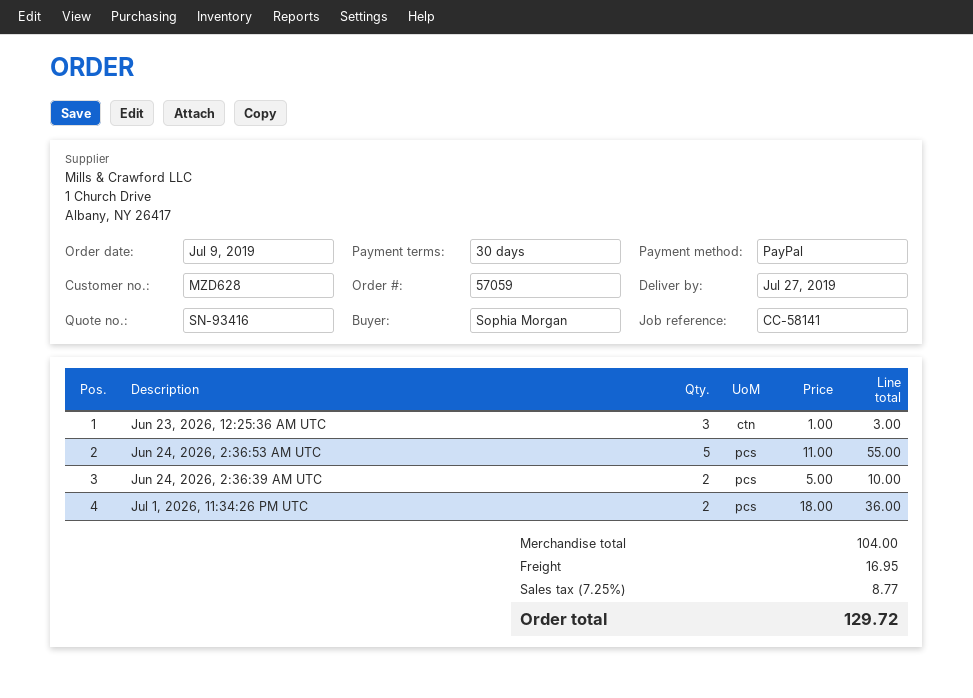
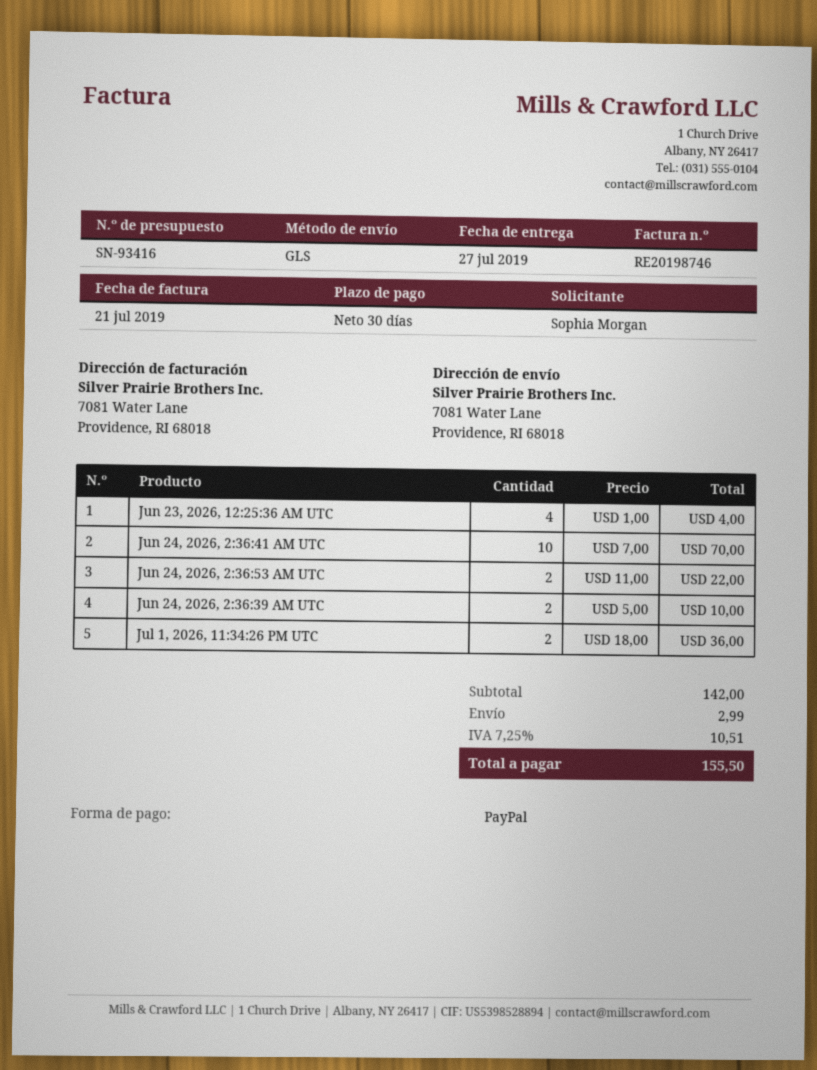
Jun 23, 2026, 12:25:36 AM UTC: 3 x 1.00 = 3.00 -> 4 x 1.00 = 4.00
Jun 24, 2026, 2:36:53 AM UTC: 5 x 11.00 = 55.00 -> 2 x 11.00 = 22.00
Jun 24, 2026, 2:36:41 AM UTC: none -> 10 x 7.00 = 70.00
subtotal: 104.00 -> 142.00
shipping: 16.95 -> 2.99
tax: 7.25% = 8.77 -> 7.25% = 10.51
total: 129.72 -> 155.50

